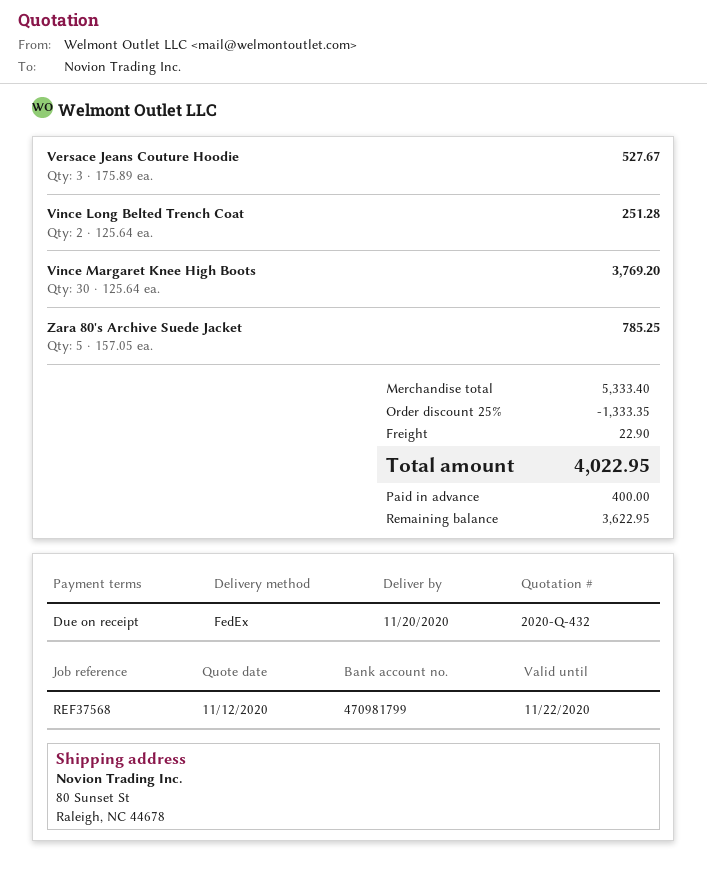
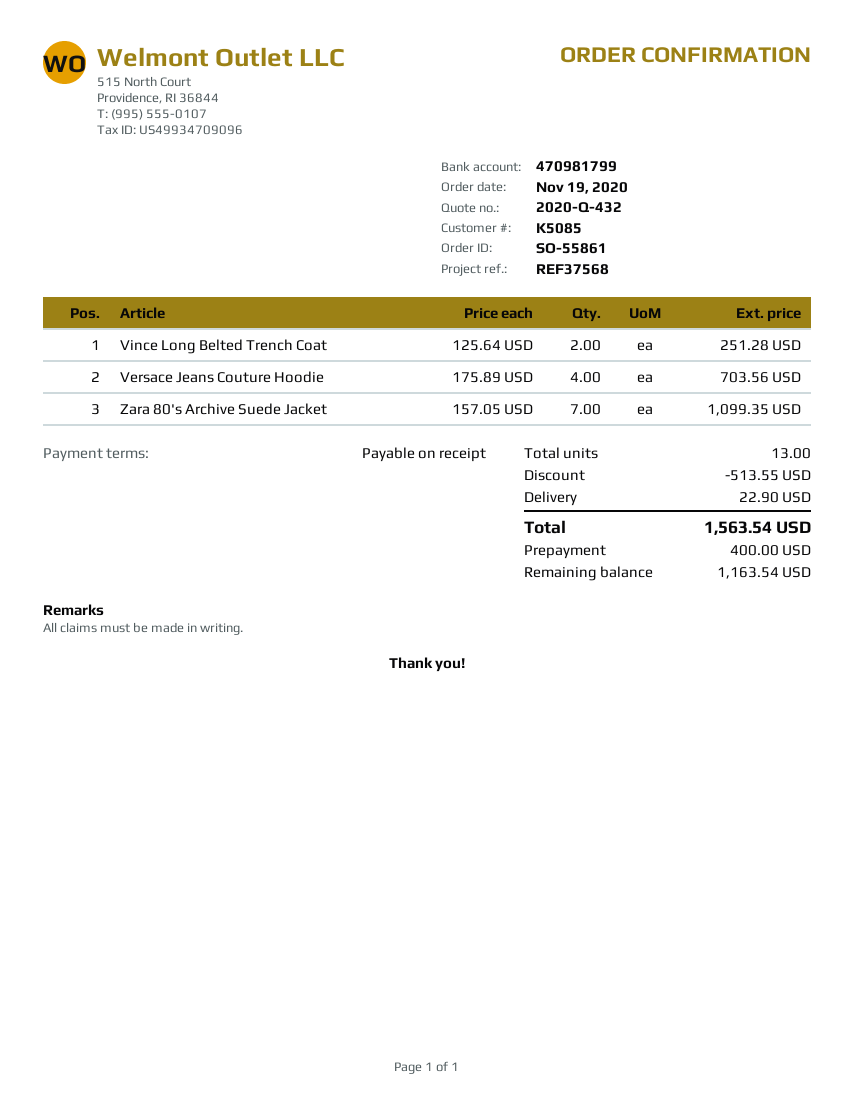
Versace Jeans Couture Hoodie: 3 x 175.89 = 527.67 -> 4 x 175.89 = 703.56
Vince Margaret Knee High Boots: 30 x 125.64 = 3769.20 -> none
Zara 80's Archive Suede Jacket: 5 x 157.05 = 785.25 -> 7 x 157.05 = 1099.35
discount: 1333.35 -> 513.55
total: 4022.95 -> 1563.54
balance: 3622.95 -> 1163.54

